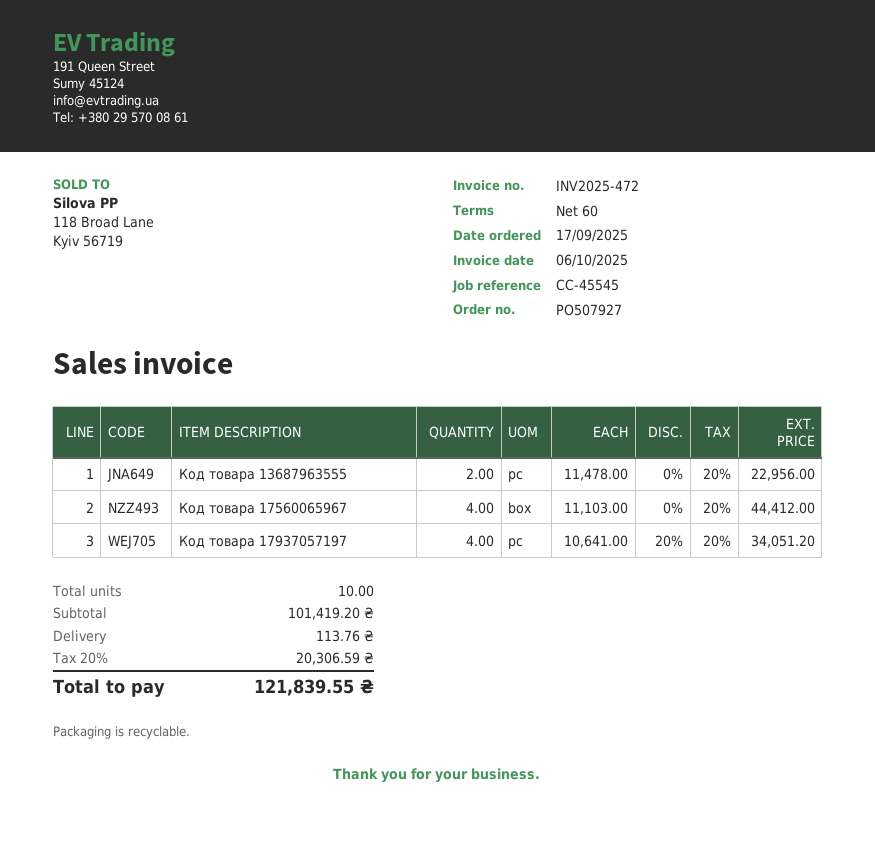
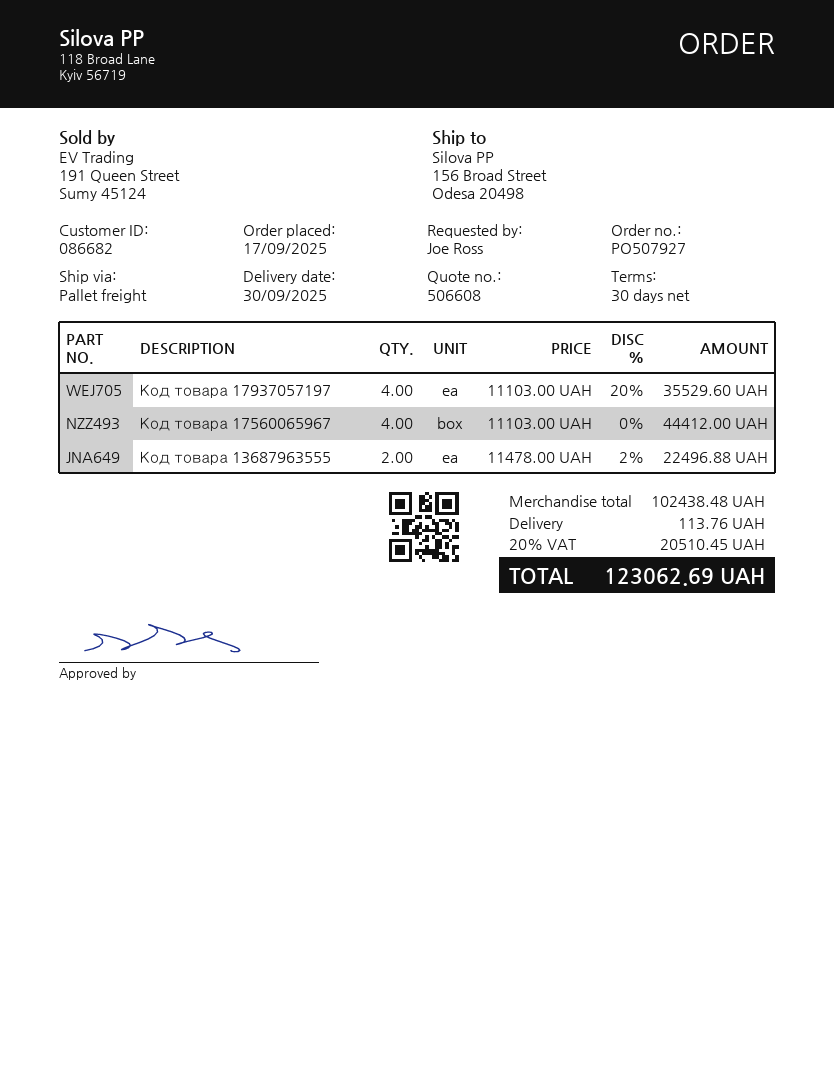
payment terms: 60 days -> 30 days
Код товара 13687963555: 2 x 11478.00 = 22956.00 -> 2 x 11478.00 - 2% = 22496.88
Код товара 17937057197: 4 x 10641.00 - 20% = 34051.20 -> 4 x 11103.00 - 20% = 35529.60
subtotal: 101419.20 -> 102438.48
tax: 20% = 20306.59 -> 20% = 20510.45
total: 121839.55 -> 123062.69

